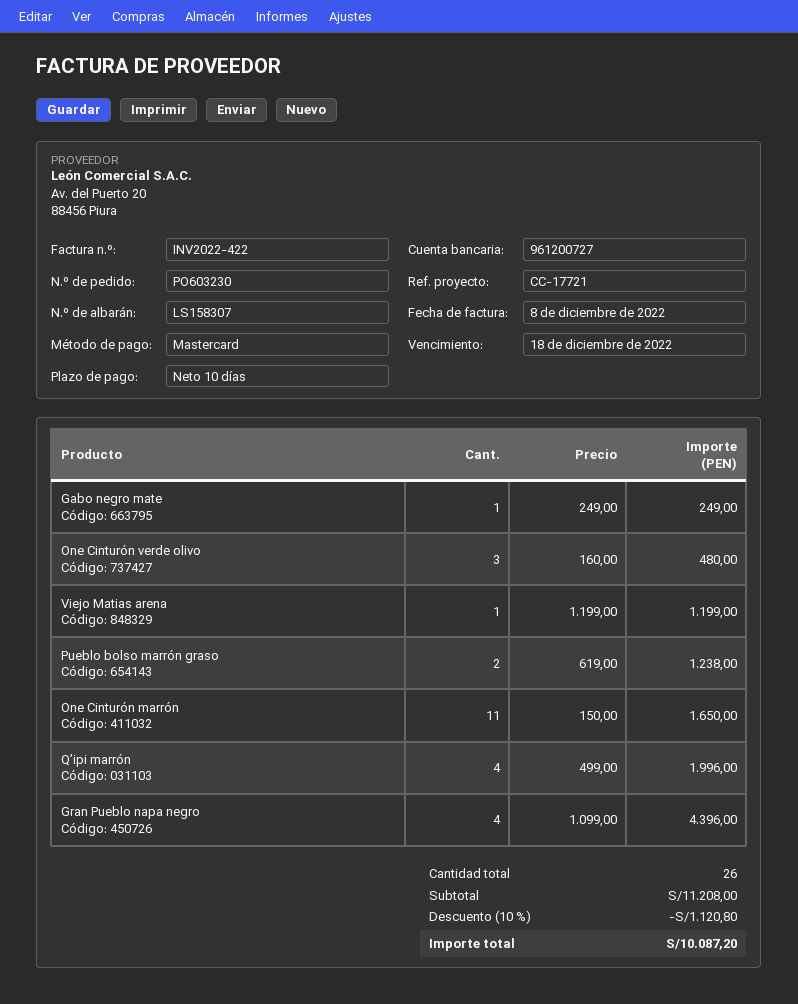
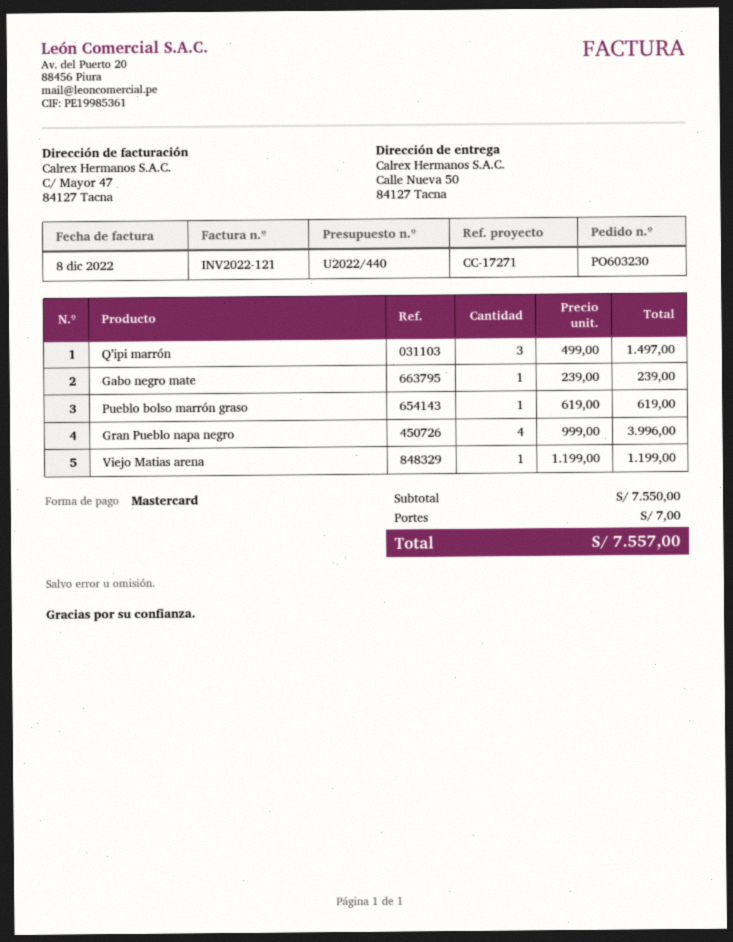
invoice number: INV2022-422 -> INV2022-121
reference: CC-17721 -> CC-17271
Gabo negro mate: 1 x 249.00 = 249.00 -> 1 x 239.00 = 239.00
One Cinturón verde olivo: 3 x 160.00 = 480.00 -> none
Pueblo bolso marrón graso: 2 x 619.00 = 1238.00 -> 1 x 619.00 = 619.00
One Cinturón marrón: 11 x 150.00 = 1650.00 -> none
Q’ipi marrón: 4 x 499.00 = 1996.00 -> 3 x 499.00 = 1497.00
Gran Pueblo napa negro: 4 x 1099.00 = 4396.00 -> 4 x 999.00 = 3996.00
subtotal: 11208.00 -> 7550.00
discount: 10% = 1120.80 -> none
shipping: none -> 7.00
total: 10087.20 -> 7557.00

